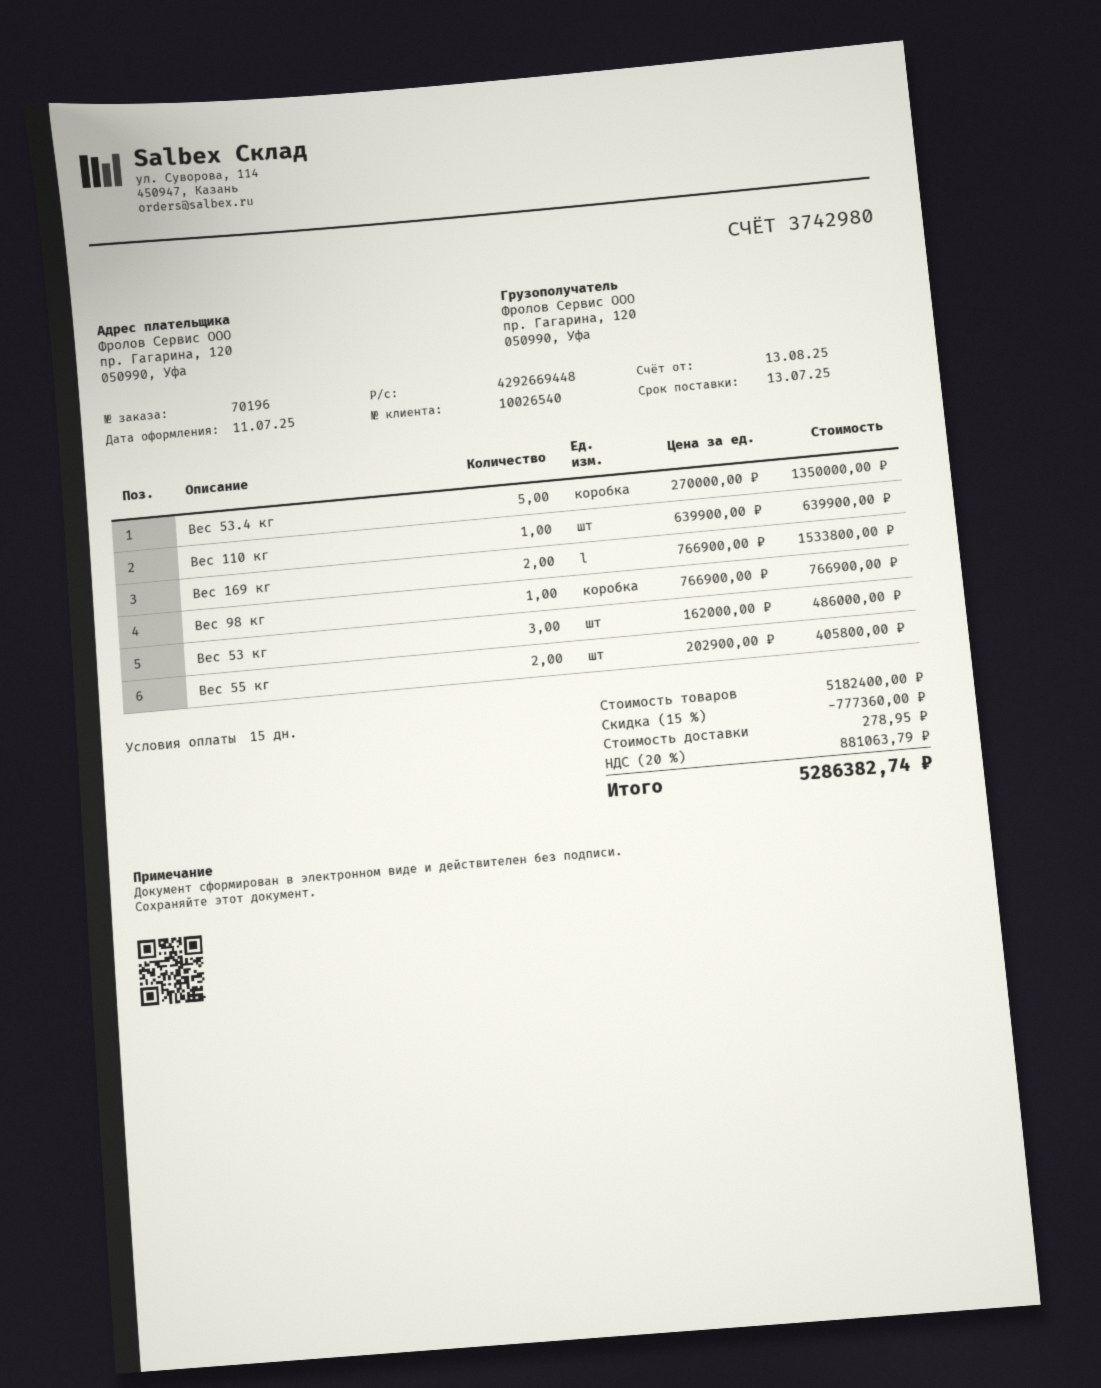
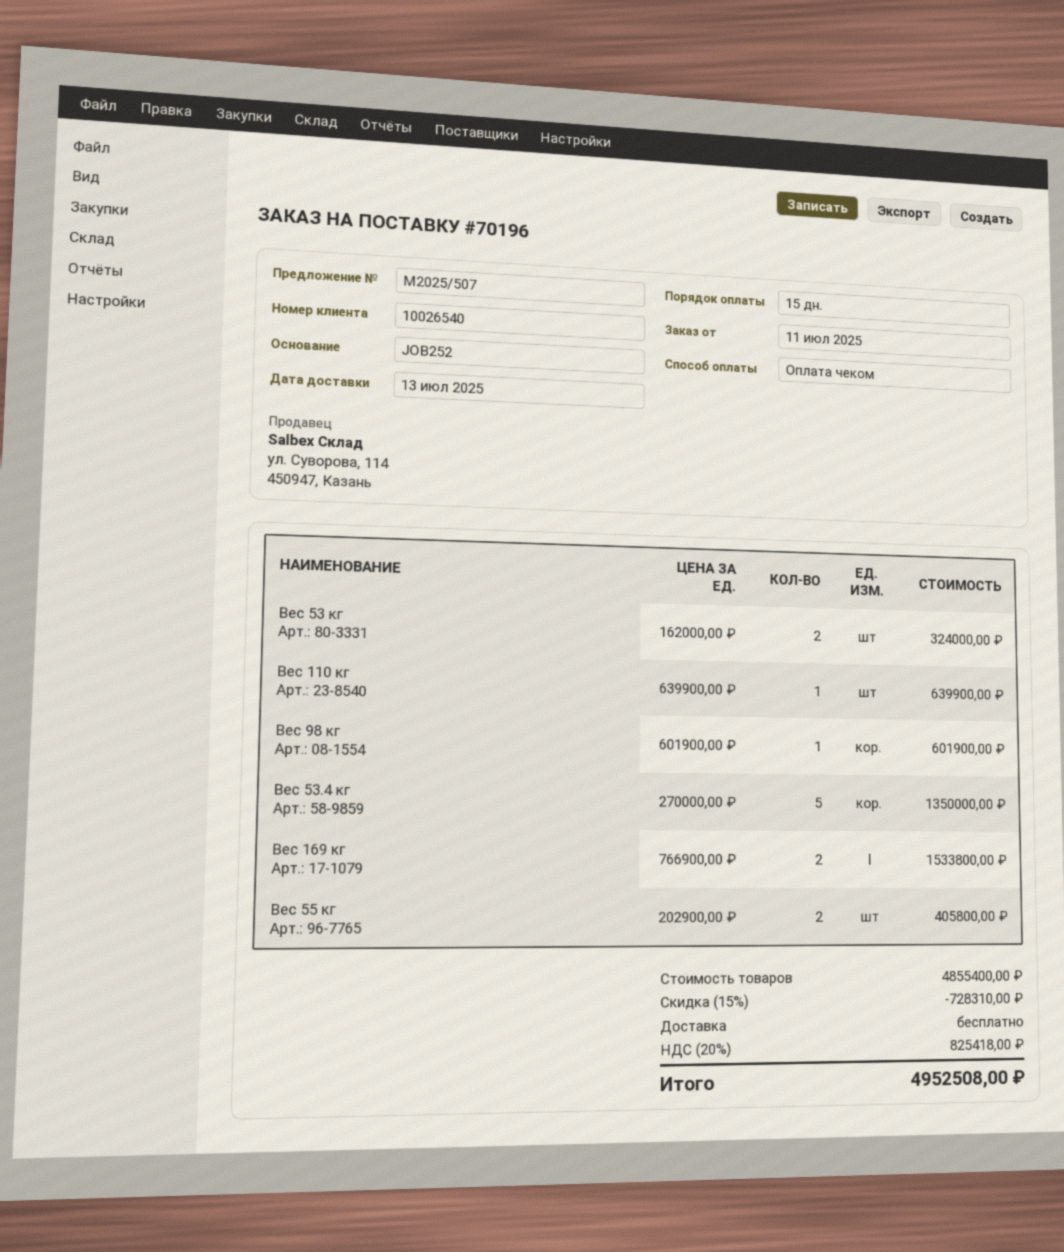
Вес 98 кг: 1 x 766900.00 = 766900.00 -> 1 x 601900.00 = 601900.00
Вес 53 кг: 3 x 162000.00 = 486000.00 -> 2 x 162000.00 = 324000.00
subtotal: 5182400.00 -> 4855400.00
discount: 15% = 777360.00 -> 15% = 728310.00
shipping: 278.95 -> 0.00
tax: 20% = 881063.79 -> 20% = 825418.00
total: 5286382.74 -> 4952508.00

